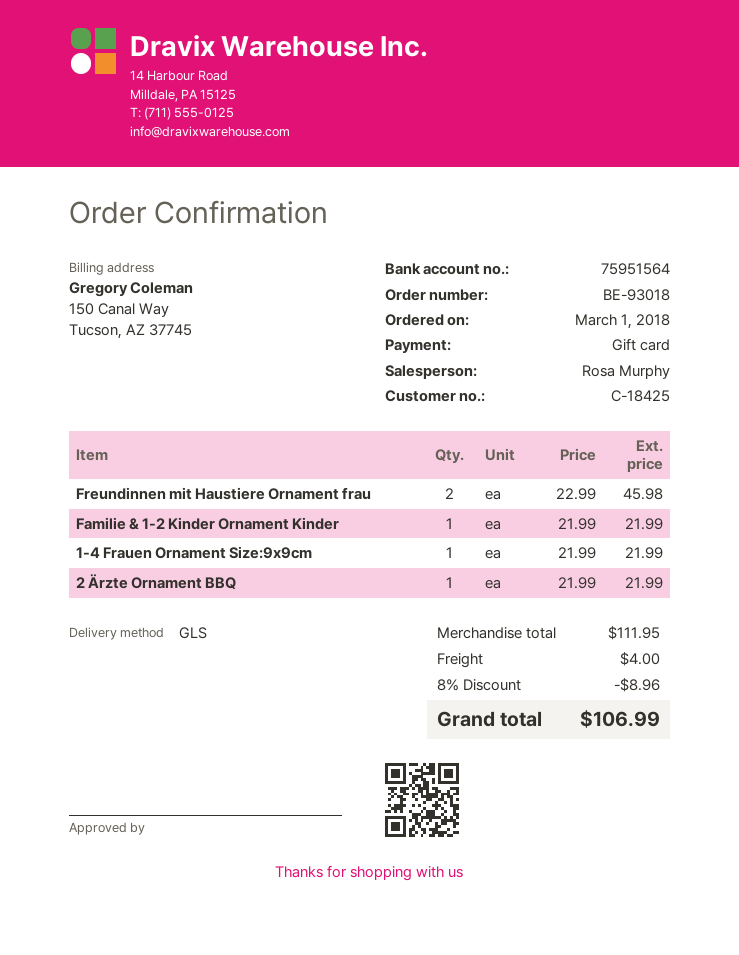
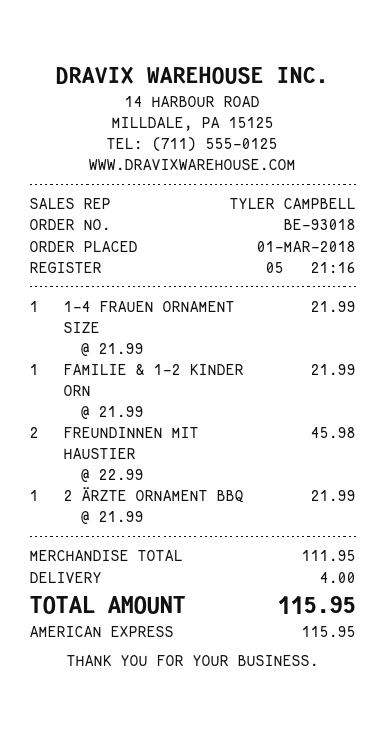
sales rep: Rosa Murphy -> TYLER CAMPBELL
payment method: gift card -> American Express
discount: 8% = 8.96 -> none
total: 106.99 -> 115.95

